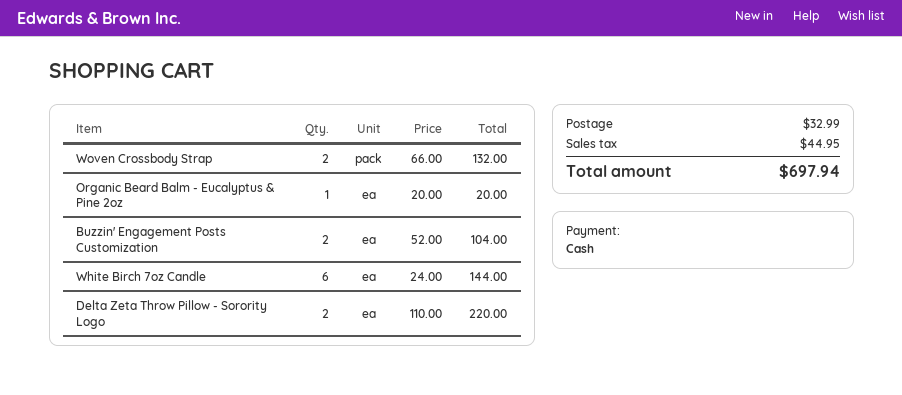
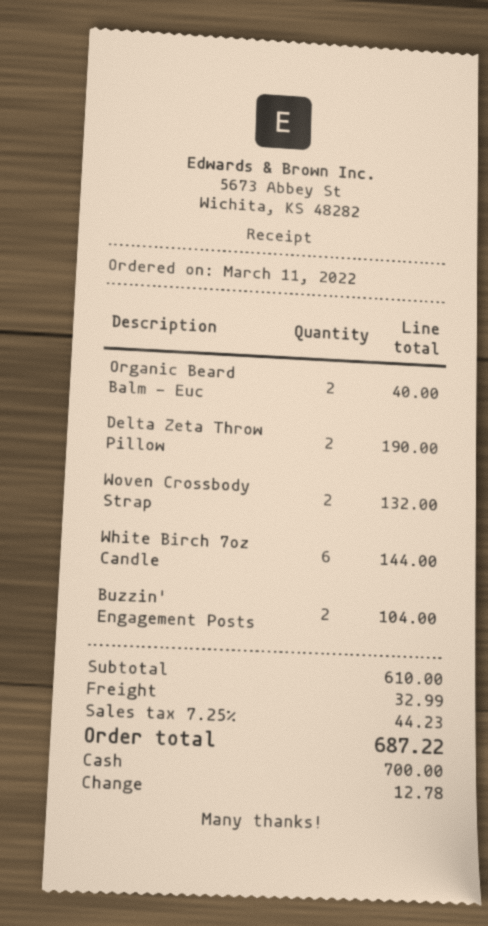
Organic Beard Balm - Eucalyptus & Pine 2oz: 1 for 20.00 -> 2 for 40.00
Delta Zeta Throw Pillow - Sorority Logo: 2 for 220.00 -> 2 for 190.00
tax: 44.95 -> 44.23
total: 697.94 -> 687.22

